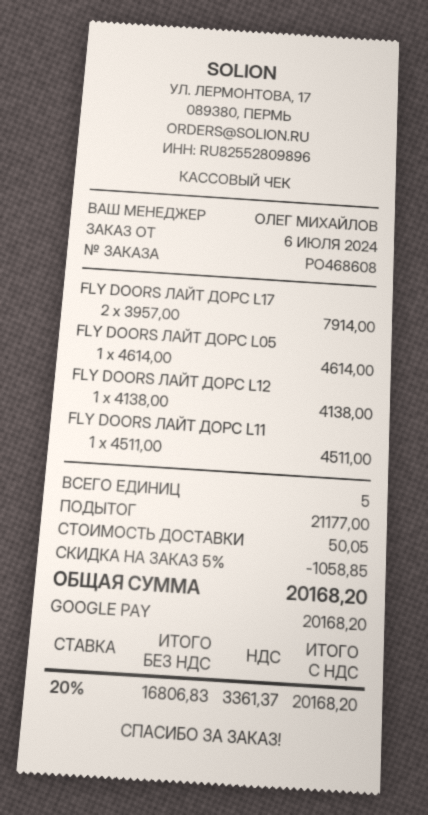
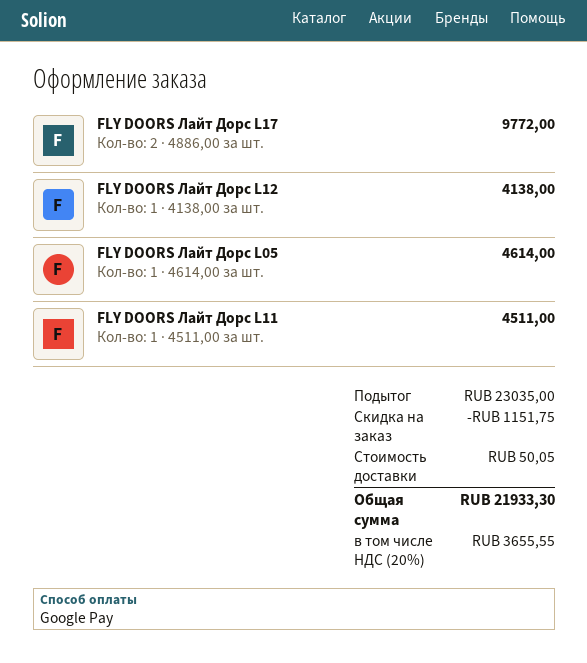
FLY DOORS ЛАЙТ ДОРС L17: 2 x 3957.00 = 7914.00 -> 2 x 4886.00 = 9772.00
subtotal: 21177.00 -> 23035.00
discount: 1058.85 -> 1151.75
tax: 20% = 3361.37 -> 20% = 3655.55
total: 20168.20 -> 21933.30

